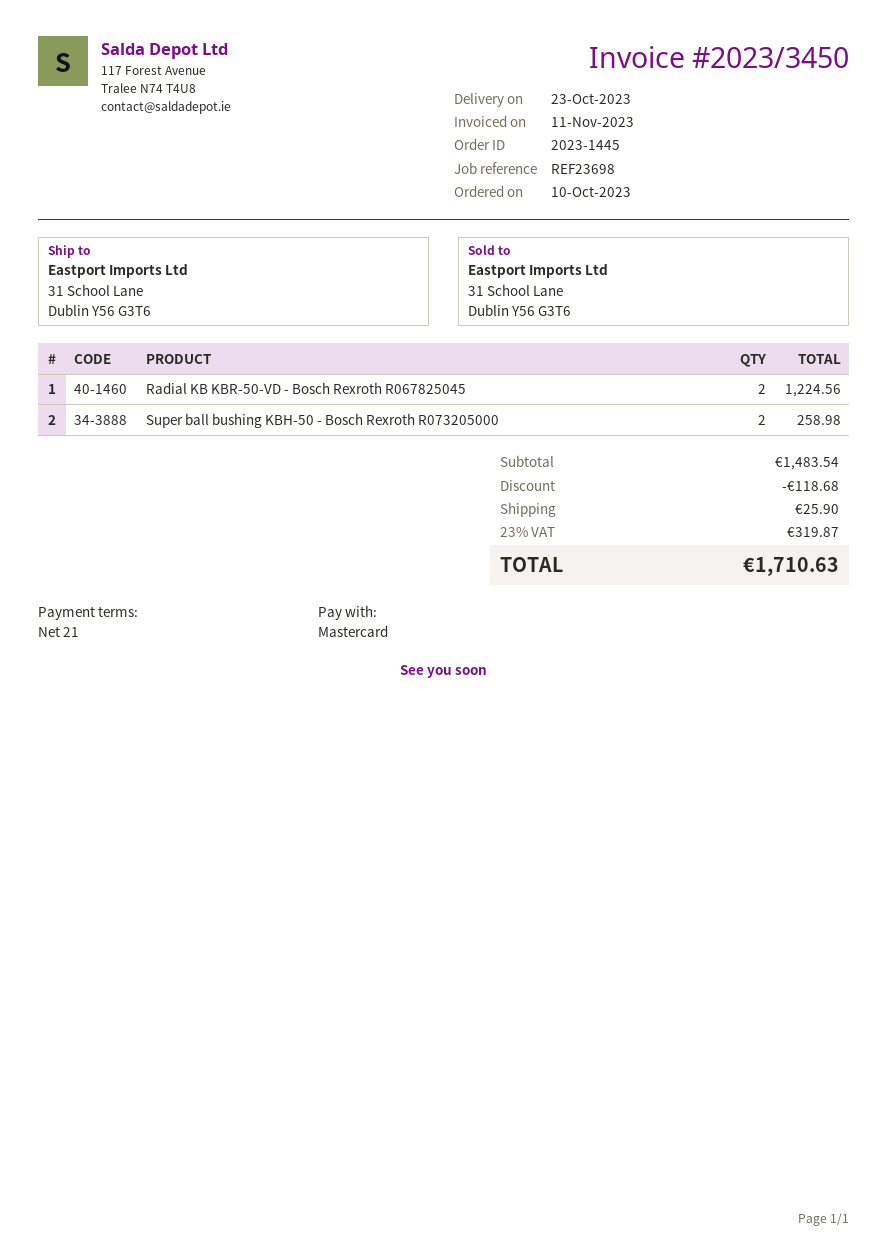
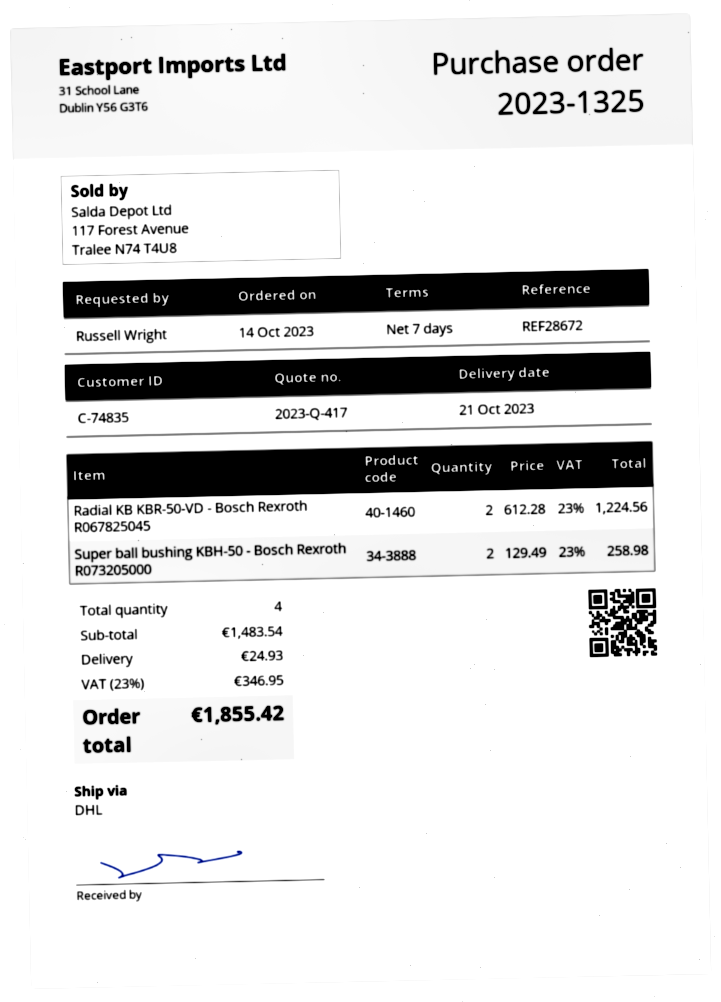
order number: 2023-1445 -> 2023-1325
order date: 2023-10-10 -> 2023-10-14
delivery date: 2023-10-23 -> 2023-10-21
payment terms: 21 days -> 7 days
reference: REF23698 -> REF28672
discount: 118.68 -> none
shipping: 25.90 -> 24.93
tax: 23% = 319.87 -> 23% = 346.95
total: 1710.63 -> 1855.42

